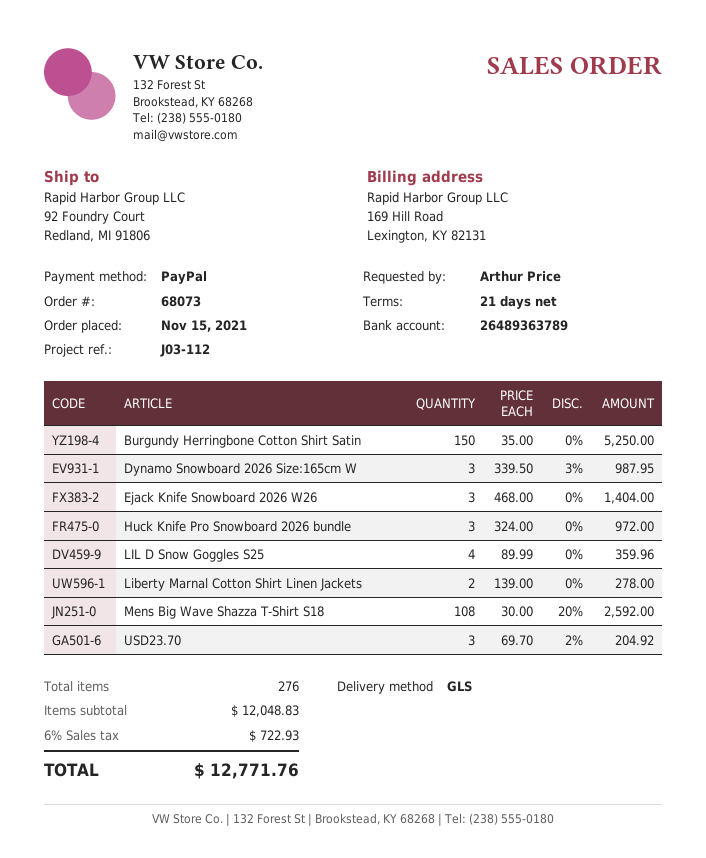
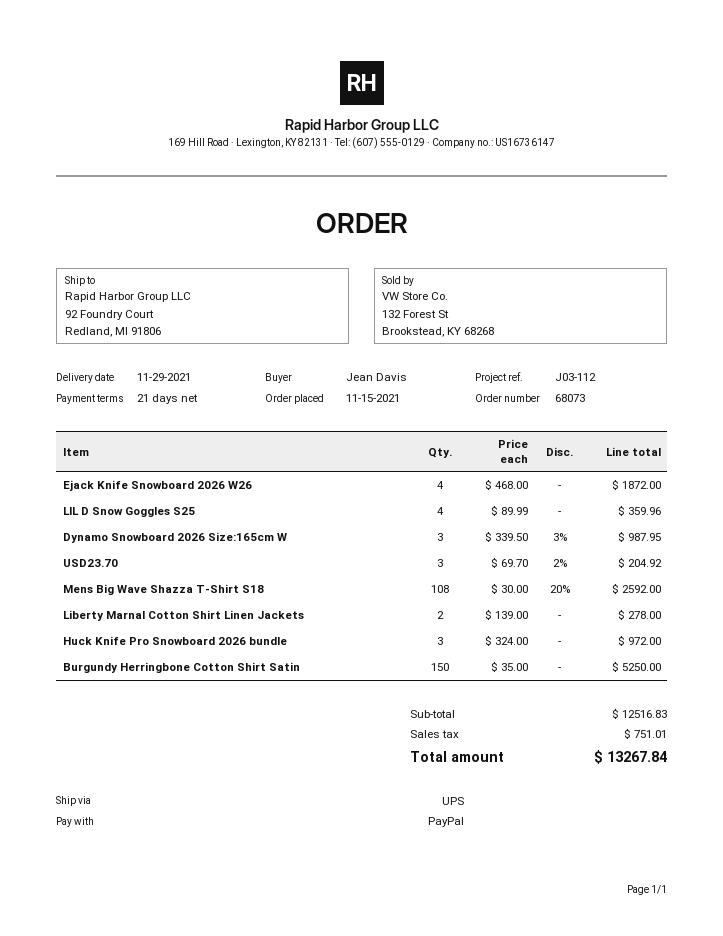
ordered by: Arthur Price -> Jean Davis
shipping method: GLS -> UPS
Ejack Knife Snowboard 2026 W26: 3 x 468.00 = 1404.00 -> 4 x 468.00 = 1872.00
subtotal: 12048.83 -> 12516.83
tax: 722.93 -> 751.01
total: 12771.76 -> 13267.84

